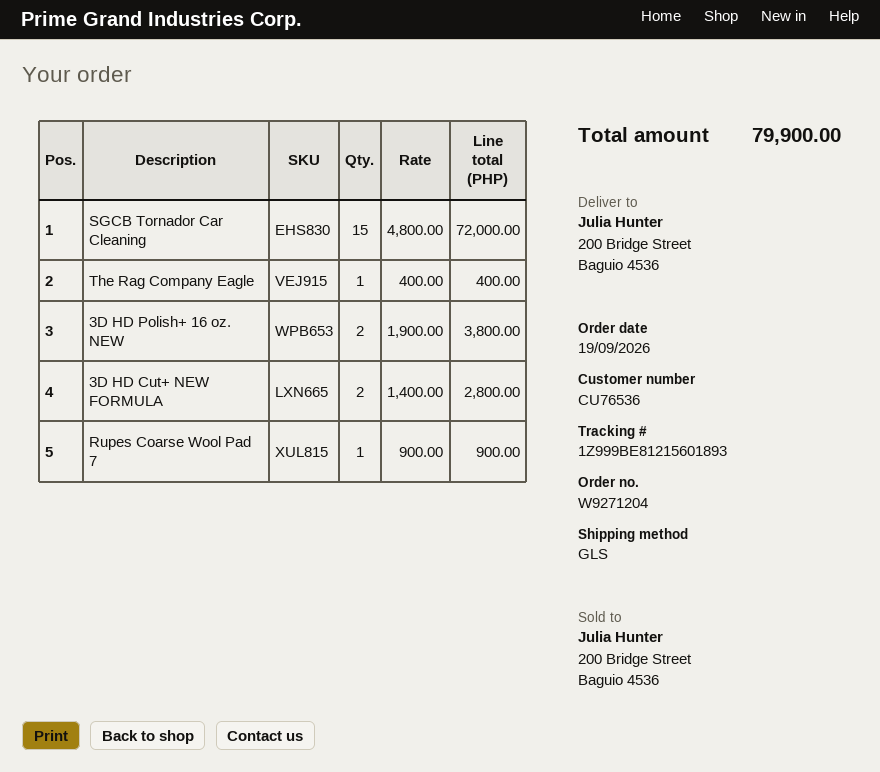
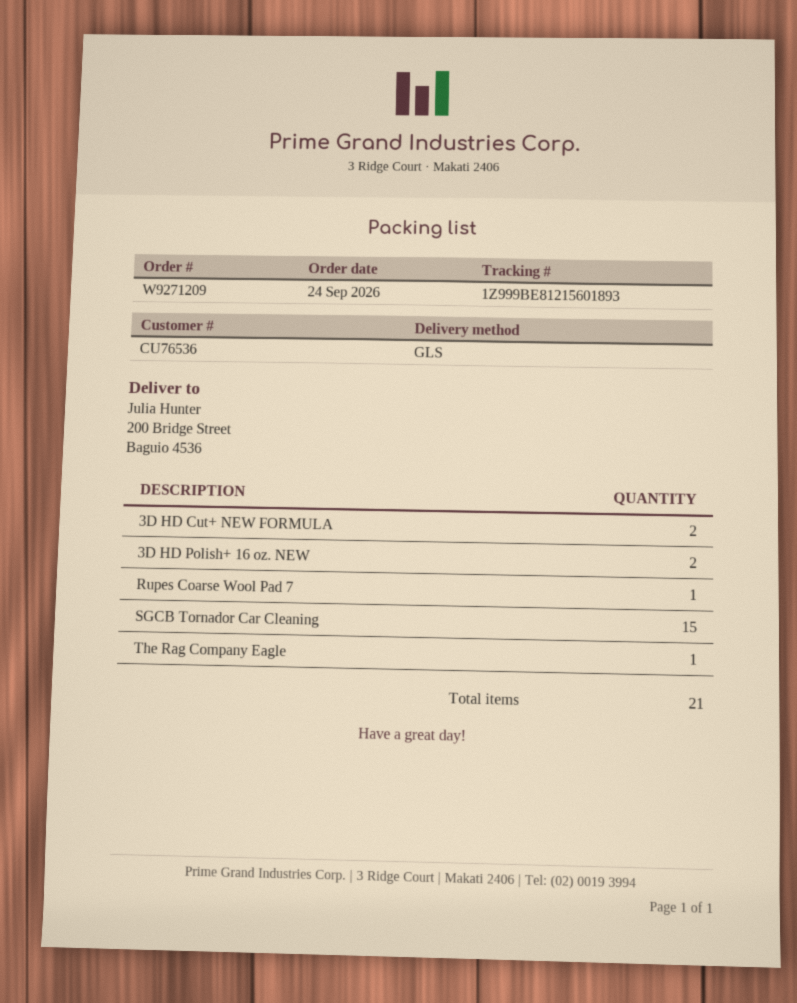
order number: W9271204 -> W9271209
order date: 2026-09-19 -> 2026-09-24

